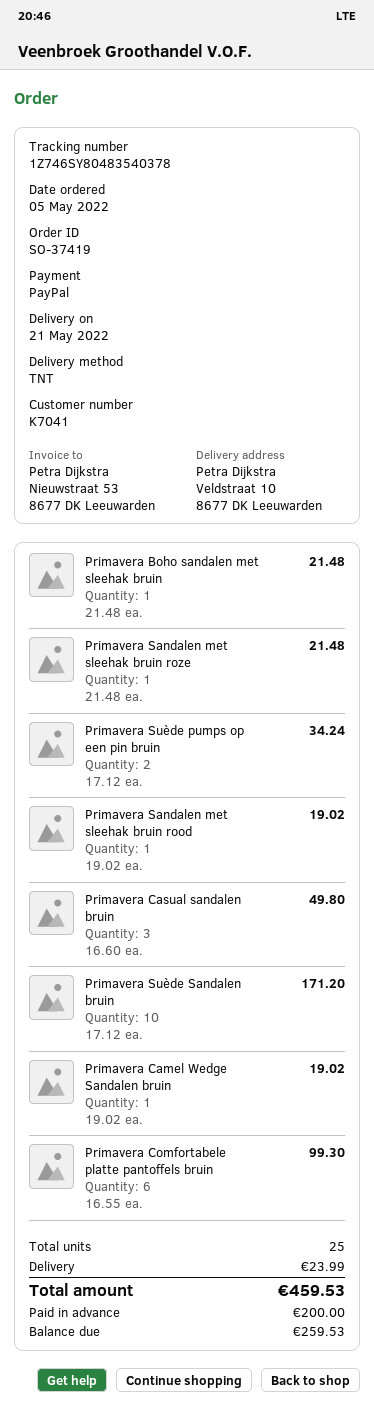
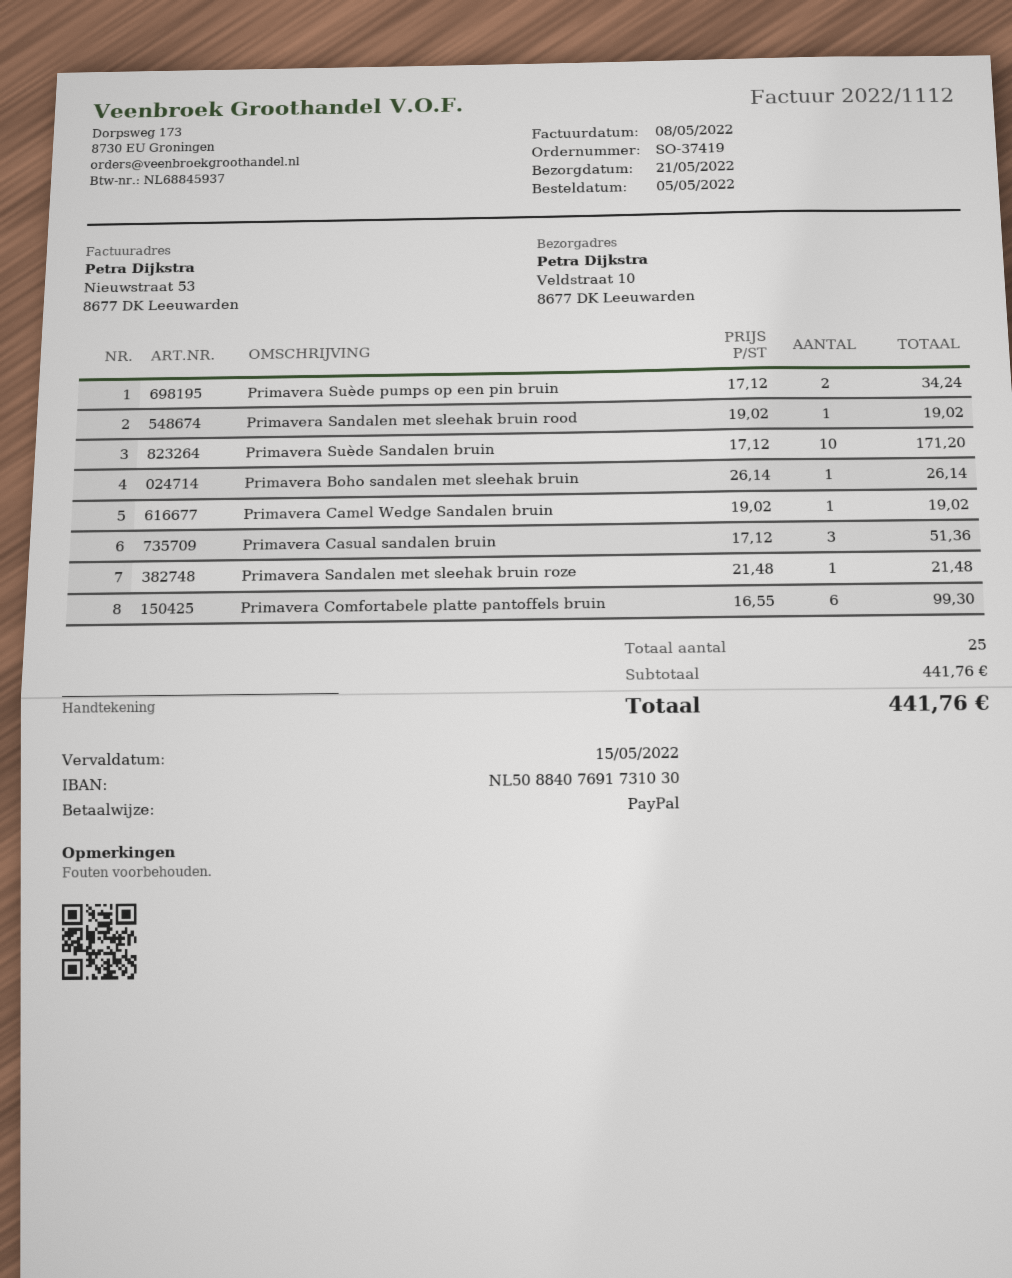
Primavera Boho sandalen met sleehak bruin: 1 x 21.48 = 21.48 -> 1 x 26.14 = 26.14
Primavera Casual sandalen bruin: 3 x 16.60 = 49.80 -> 3 x 17.12 = 51.36
shipping: 23.99 -> none
total: 459.53 -> 441.76

